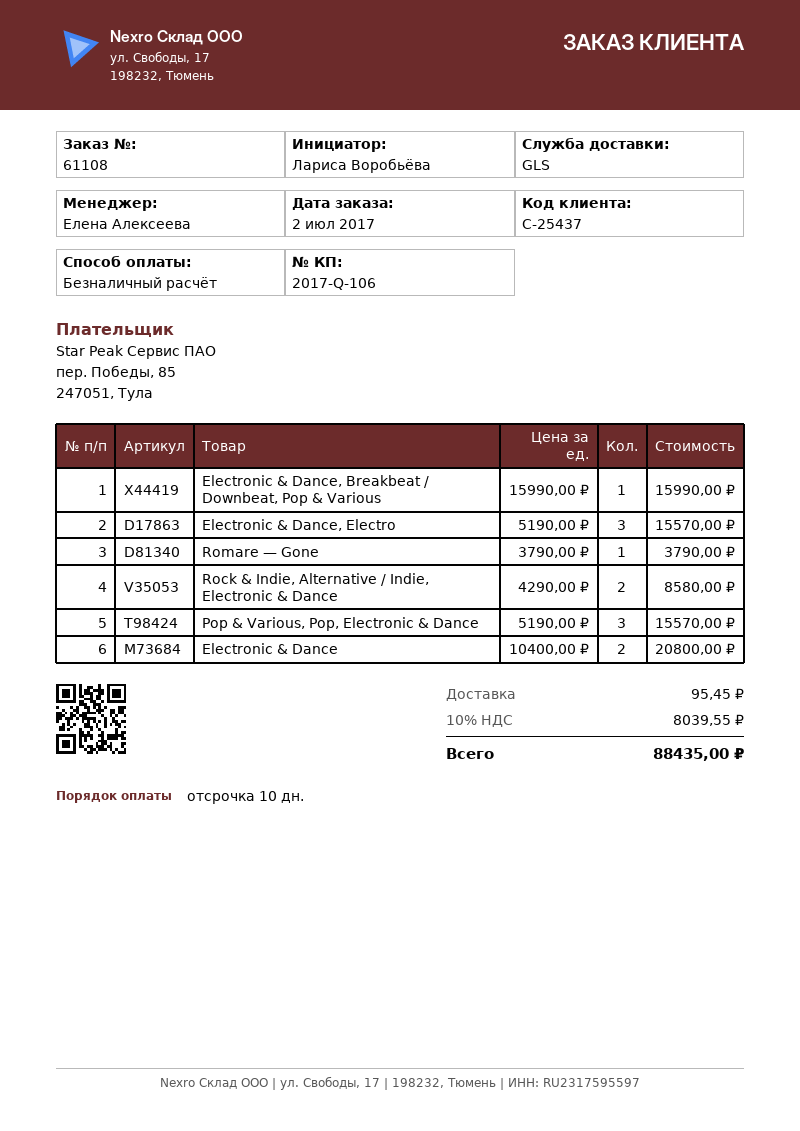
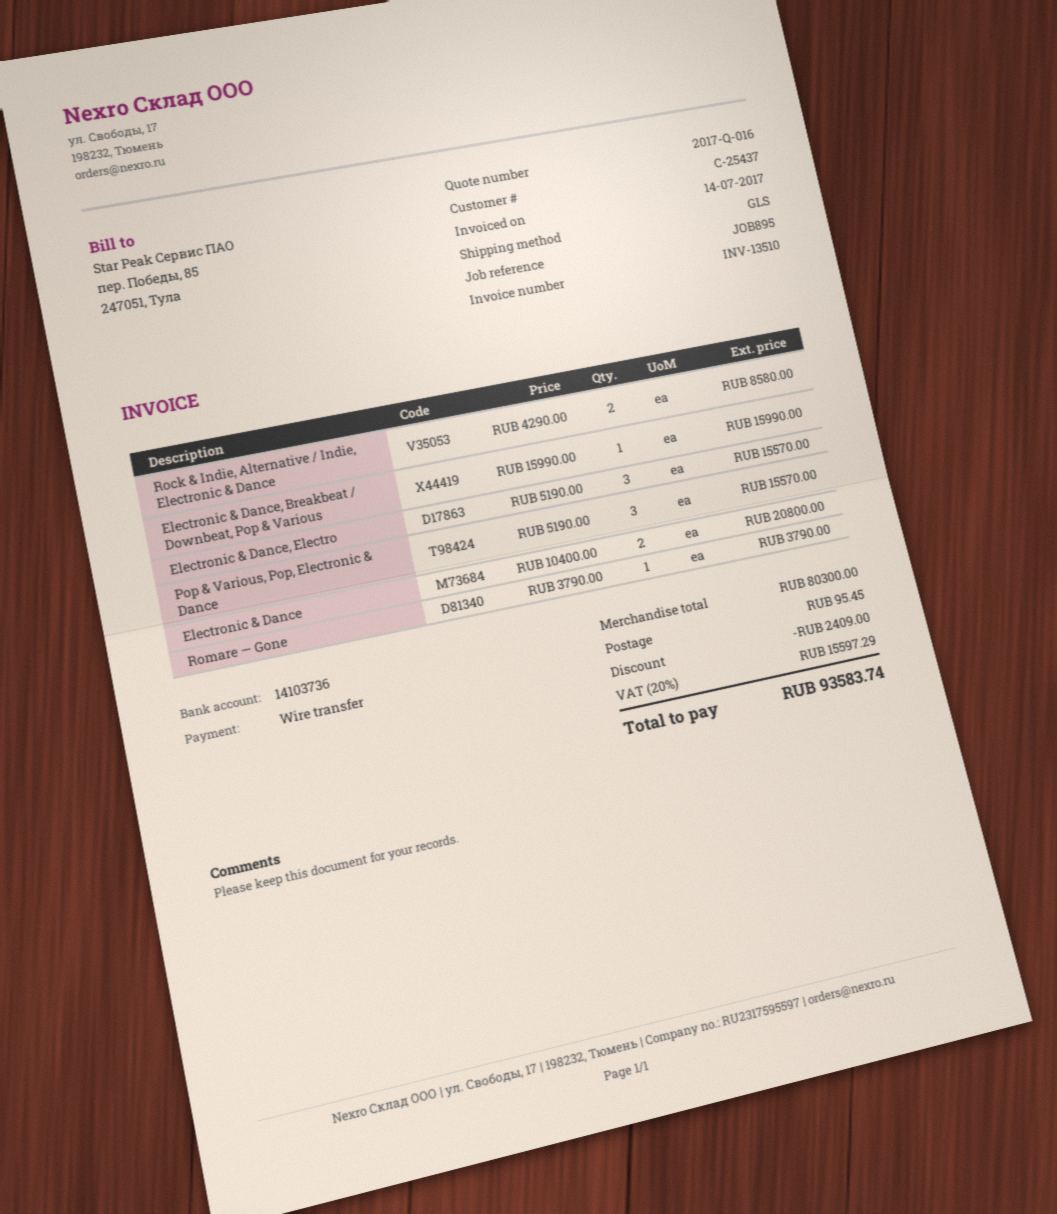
quote number: 2017-Q-106 -> 2017-Q-016
discount: none -> 2409.00
tax: 10% = 8039.55 -> 20% = 15597.29
total: 88435.00 -> 93583.74

